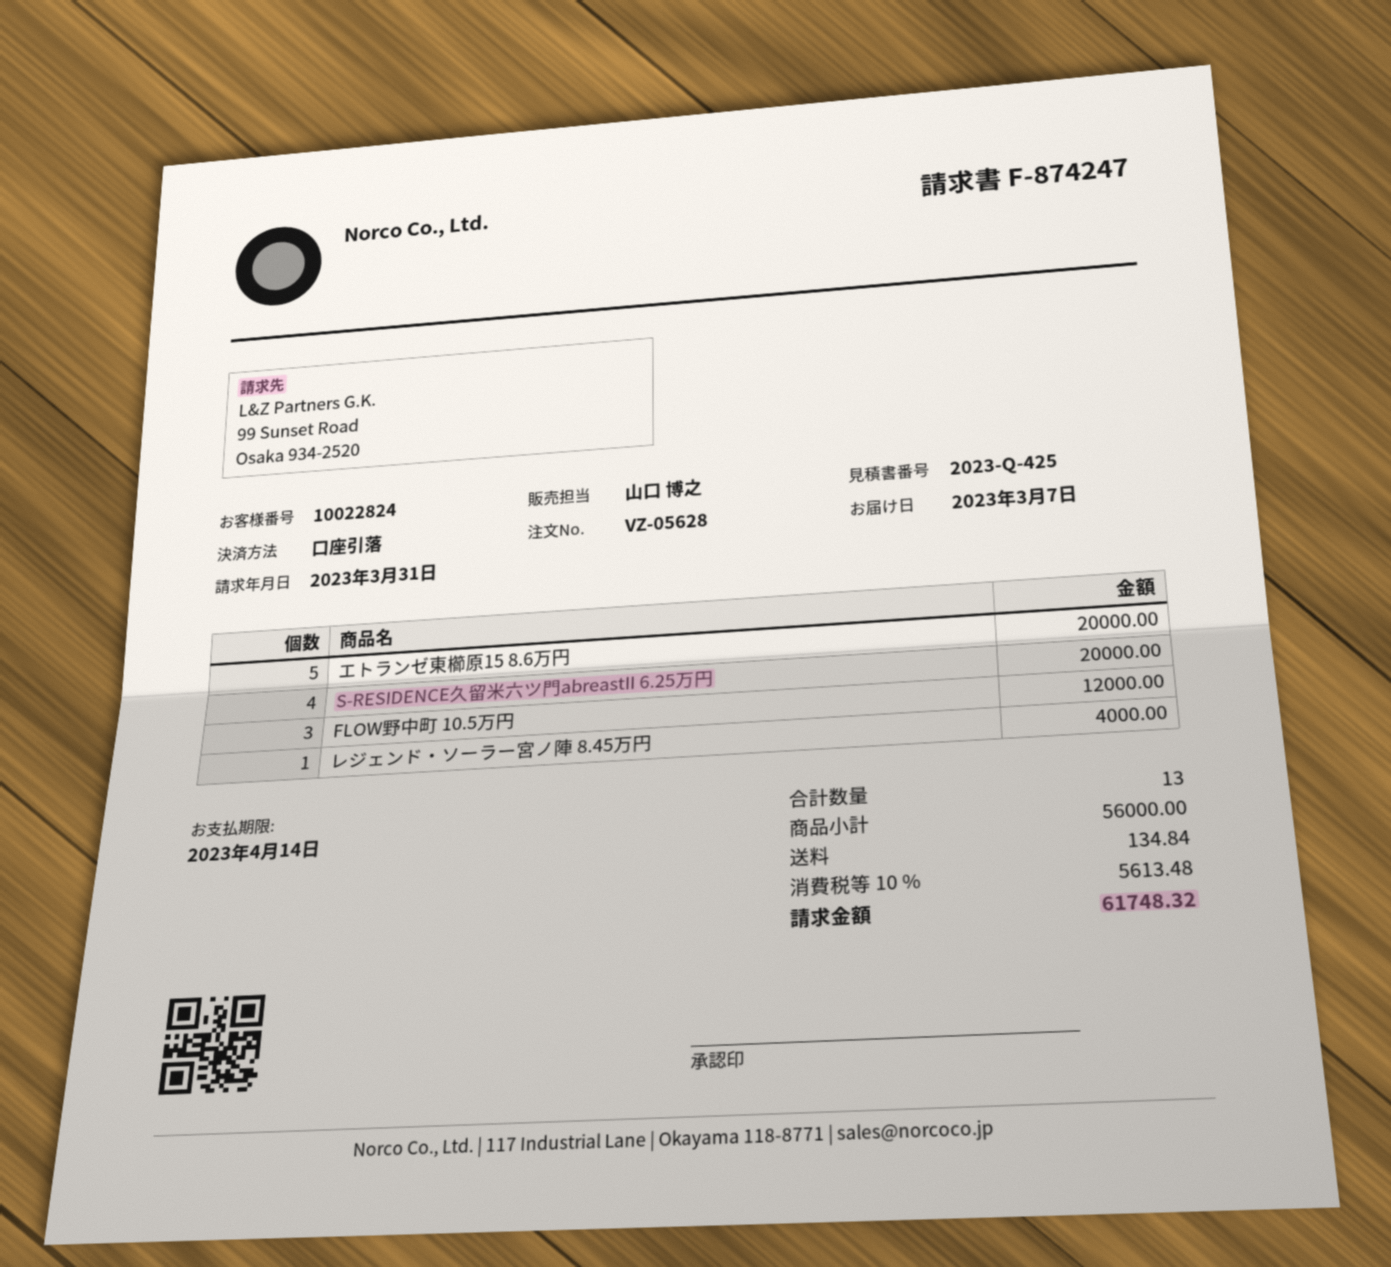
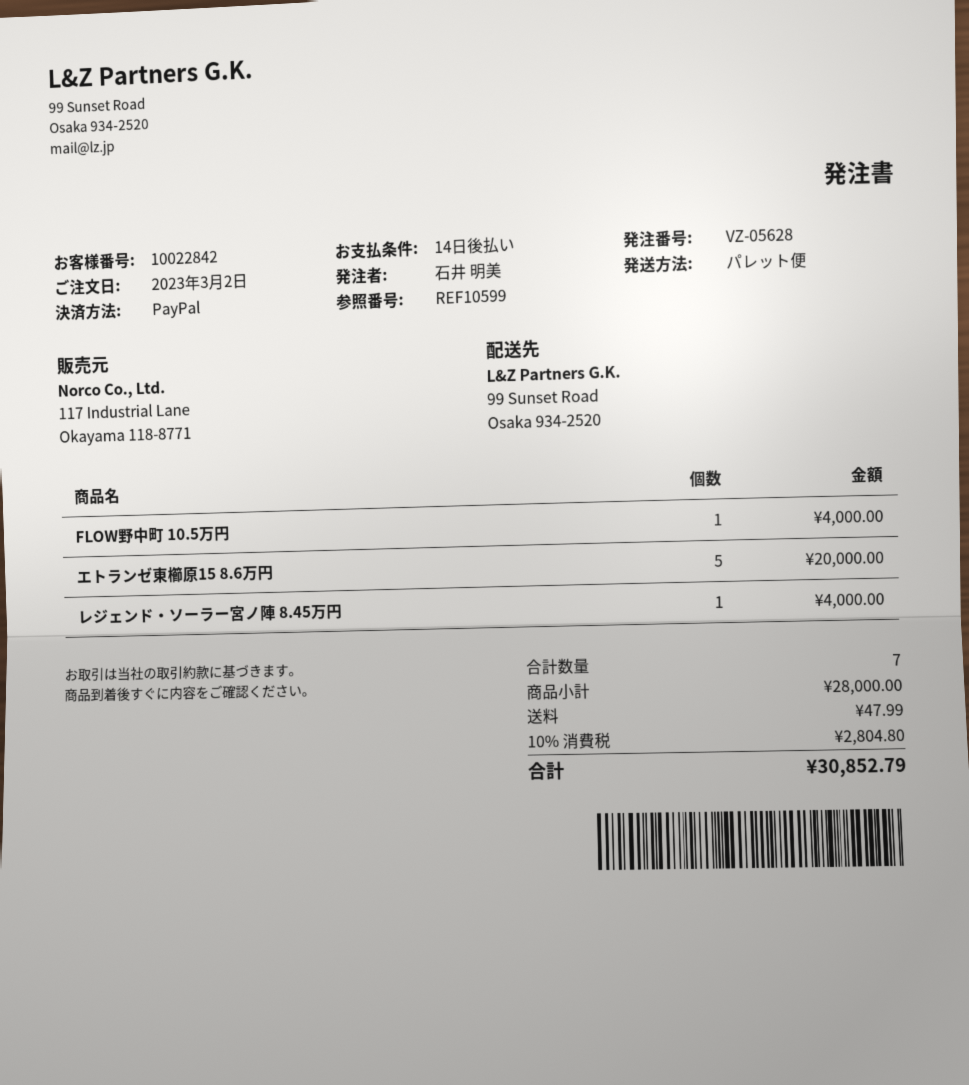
customer number: 10022824 -> 10022842
payment method: direct debit -> PayPal
S-RESIDENCE久留米六ツ門abreastII 6.25万円: 4 for 20000.00 -> none
FLOW野中町 10.5万円: 3 for 12000.00 -> 1 for 4000.00
total quantity: 13 -> 7
subtotal: 56000.00 -> 28000.00
shipping: 134.84 -> 47.99
tax: 10% = 5613.48 -> 10% = 2804.80
total: 61748.32 -> 30852.79

